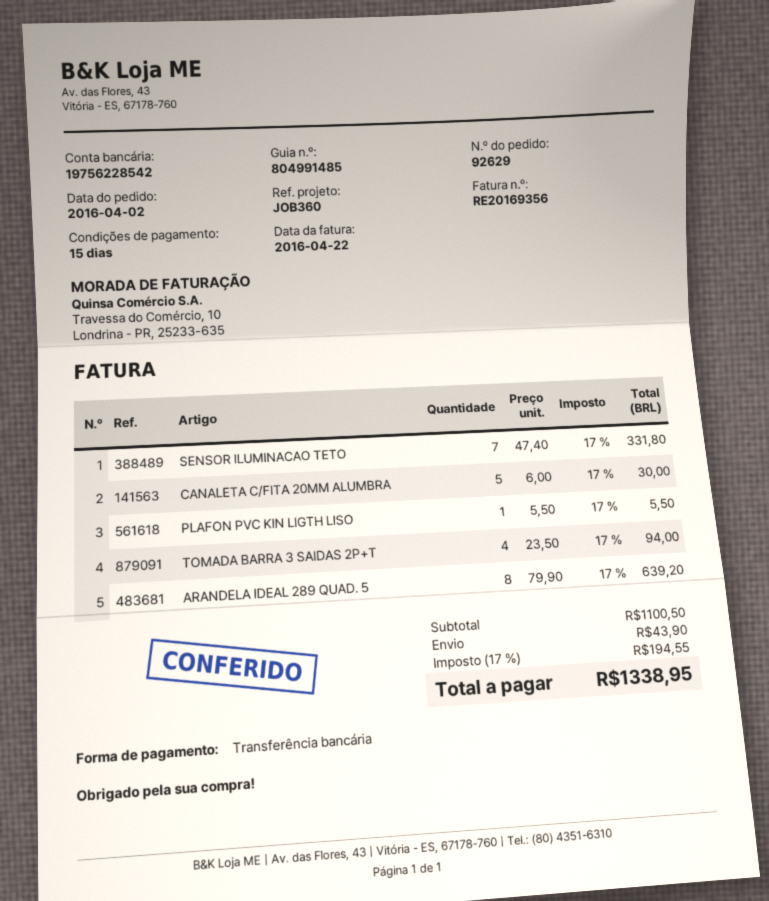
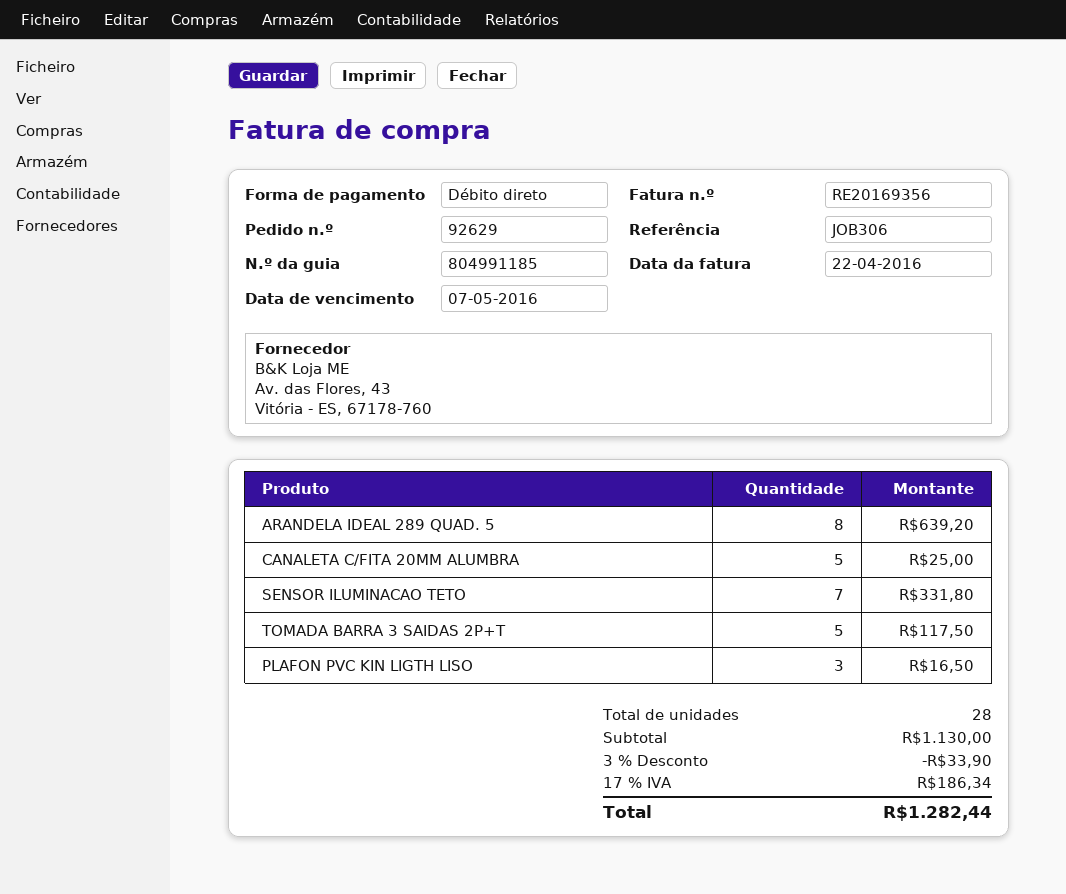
delivery note number: 804991485 -> 804991185
reference: JOB360 -> JOB306
payment method: bank transfer -> direct debit
CANALETA C/FITA 20MM ALUMBRA: 5 for 30.00 -> 5 for 25.00
PLAFON PVC KIN LIGTH LISO: 1 for 5.50 -> 3 for 16.50
TOMADA BARRA 3 SAIDAS 2P+T: 4 for 94.00 -> 5 for 117.50
subtotal: 1100.50 -> 1130.00
discount: none -> 3% = 33.90
shipping: 43.90 -> none
tax: 17% = 194.55 -> 17% = 186.34
total: 1338.95 -> 1282.44

